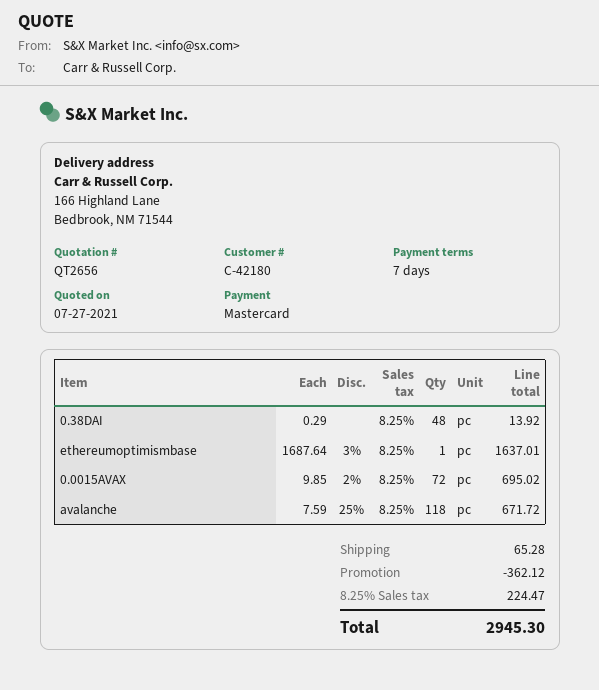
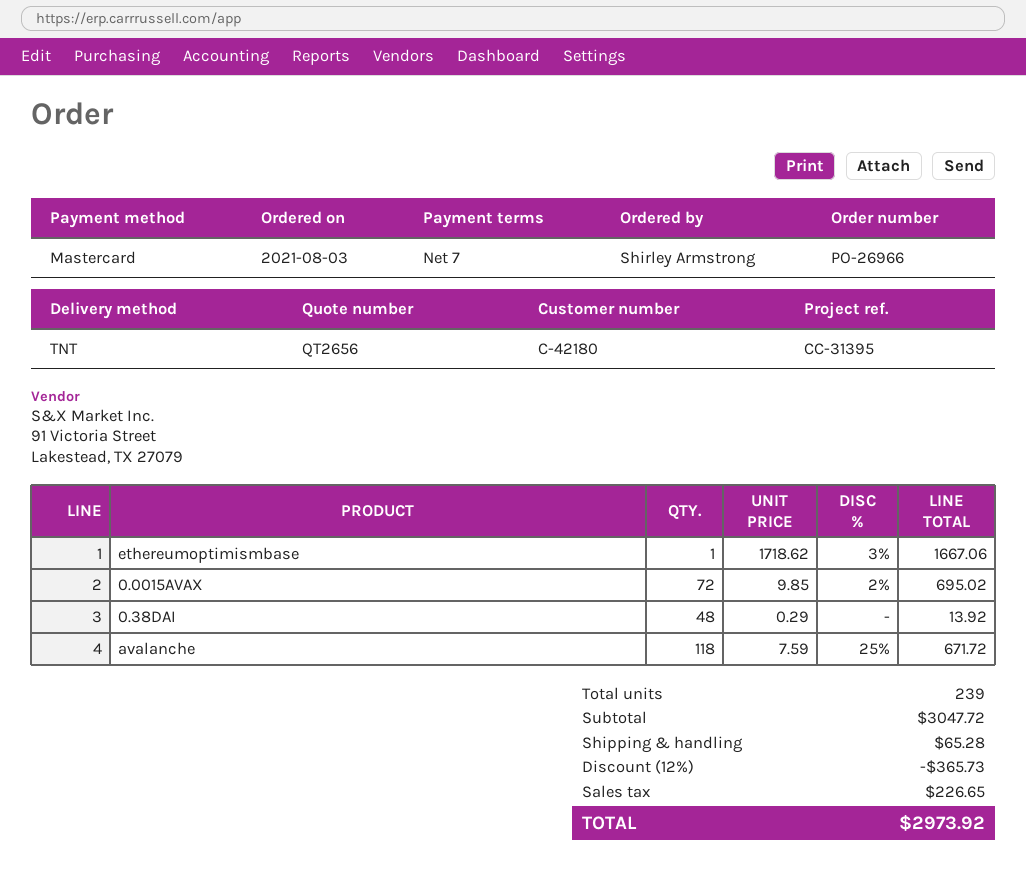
ethereumoptimismbase: 1 x 1687.64 - 3% = 1637.01 -> 1 x 1718.62 - 3% = 1667.06
discount: 362.12 -> 365.73
tax: 224.47 -> 226.65
total: 2945.30 -> 2973.92

